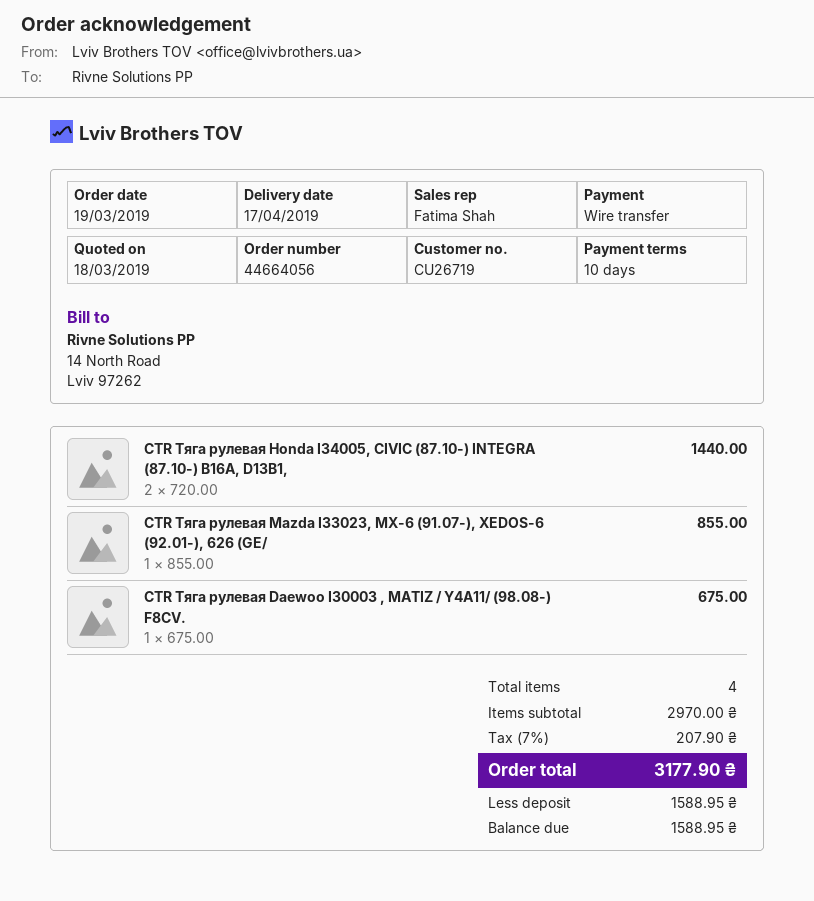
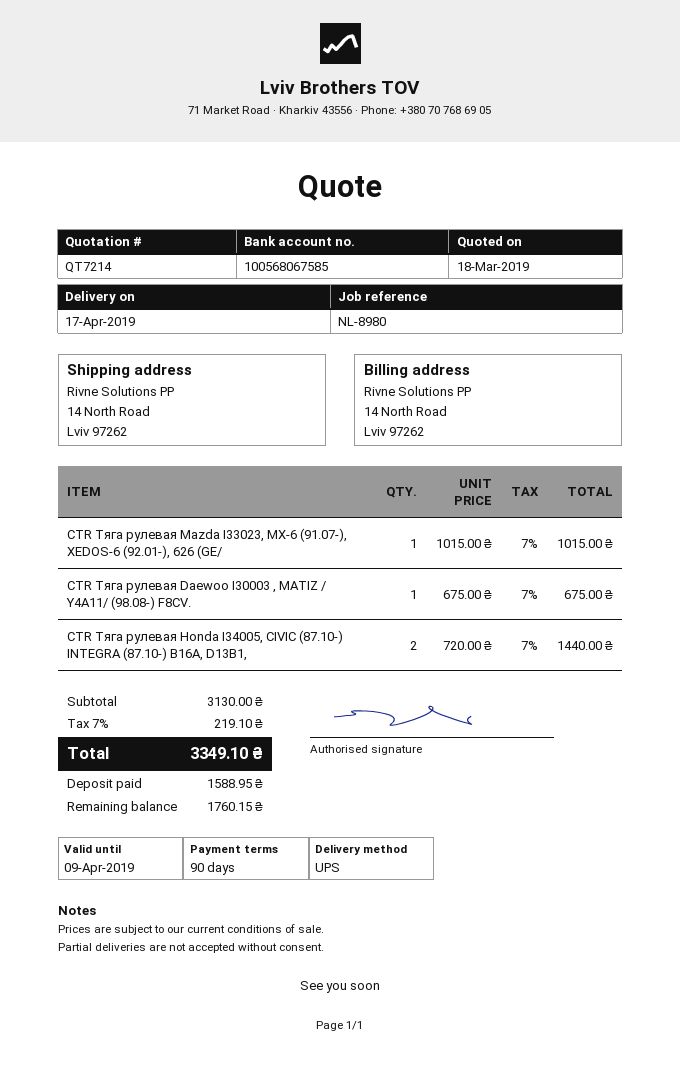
payment terms: 10 days -> 90 days
CTR Тяга рулевая Mazda I33023, MX-6 (91.07-), XEDOS-6 (92.01-), 626 (GE/: 1 x 855.00 = 855.00 -> 1 x 1015.00 = 1015.00
subtotal: 2970.00 -> 3130.00
tax: 7% = 207.90 -> 7% = 219.10
total: 3177.90 -> 3349.10
balance: 1588.95 -> 1760.15

